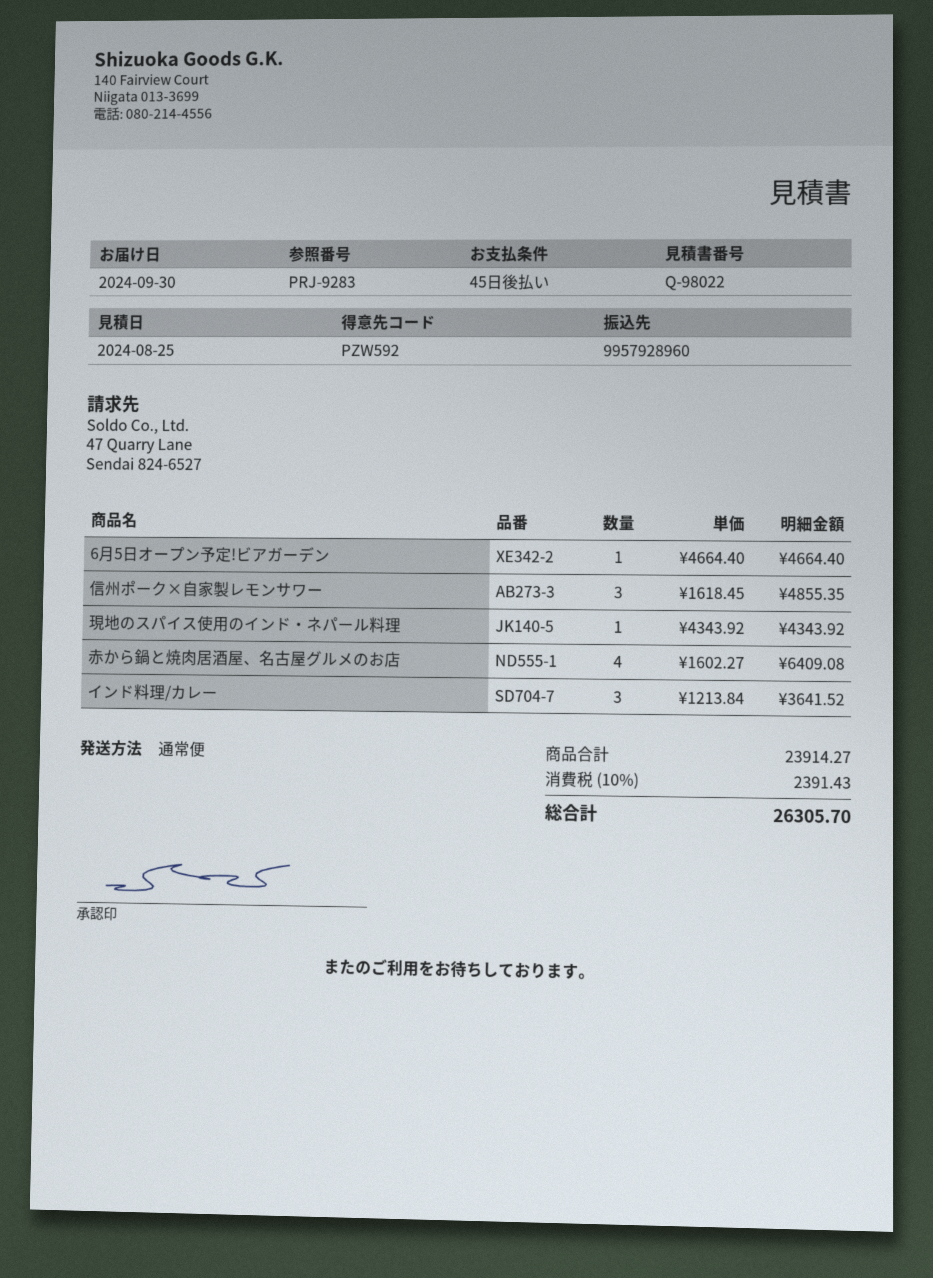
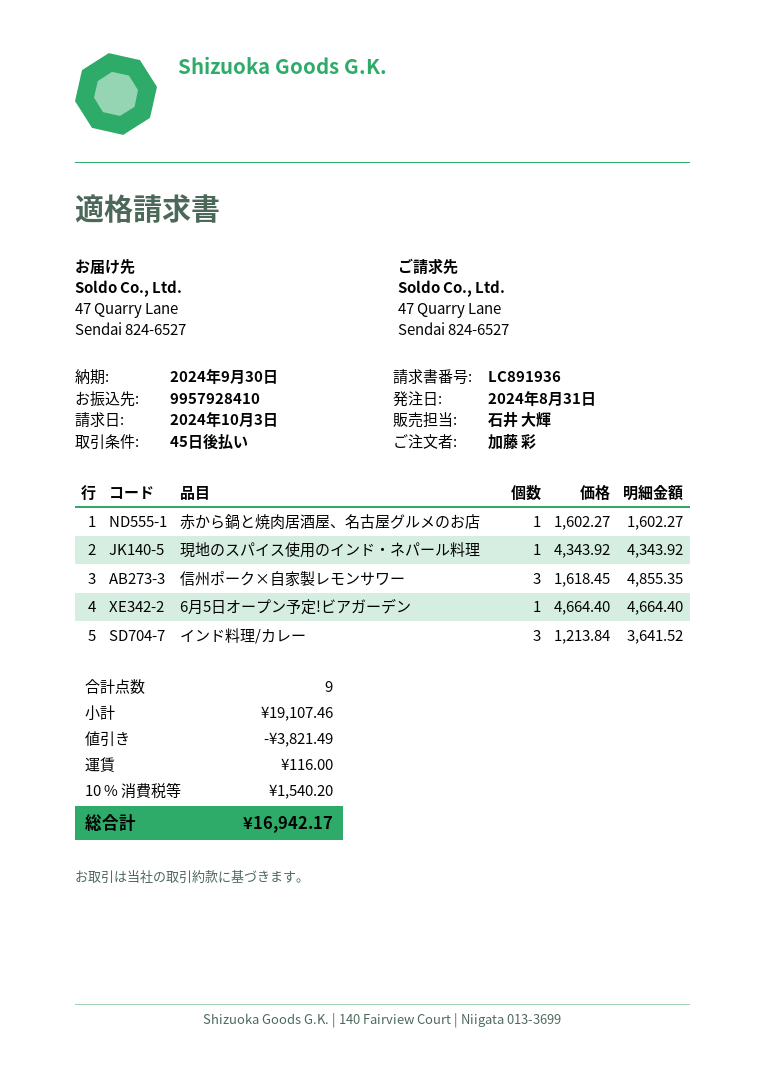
bank account: 9957928960 -> 9957928410
赤から鍋と焼肉居酒屋、名古屋グルメのお店: 4 x 1602.27 = 6409.08 -> 1 x 1602.27 = 1602.27
subtotal: 23914.27 -> 19107.46
discount: none -> 3821.49
shipping: none -> 116.00
tax: 10% = 2391.43 -> 10% = 1540.20
total: 26305.70 -> 16942.17

